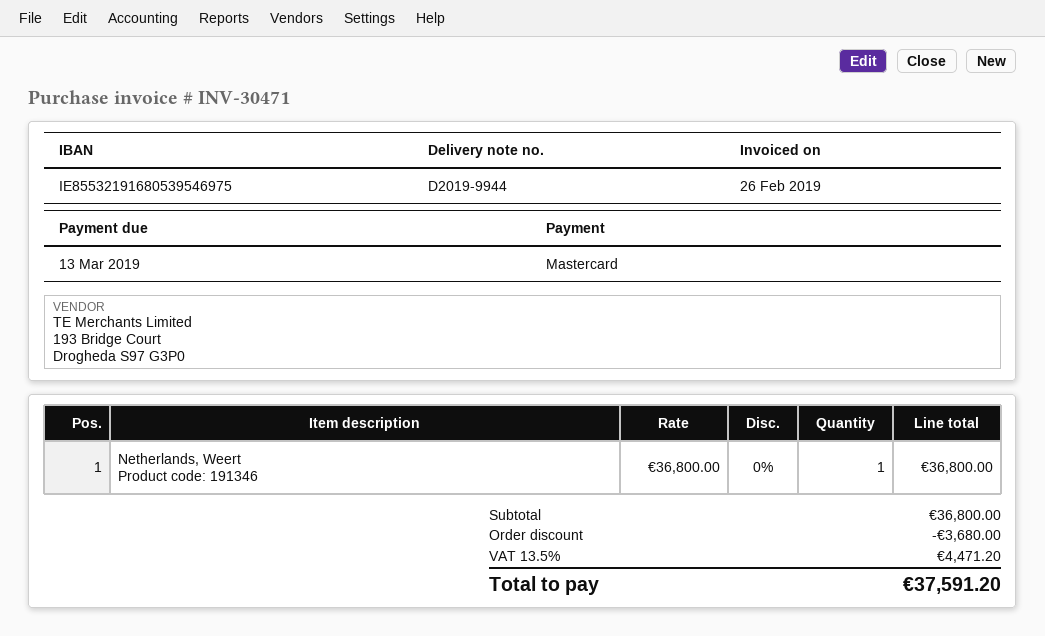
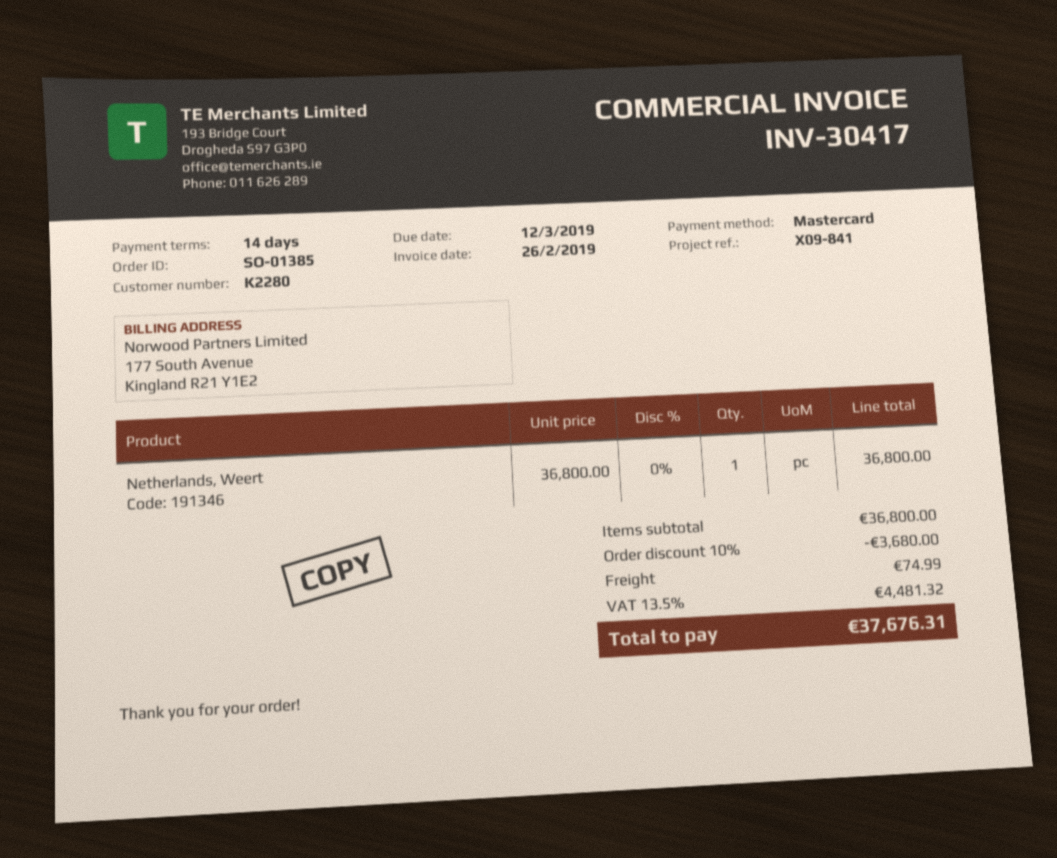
invoice number: INV-30471 -> INV-30417
due date: 2019-03-13 -> 2019-03-12
shipping: none -> 74.99
tax: 13.5% = 4471.20 -> 13.5% = 4481.32
total: 37591.20 -> 37676.31

